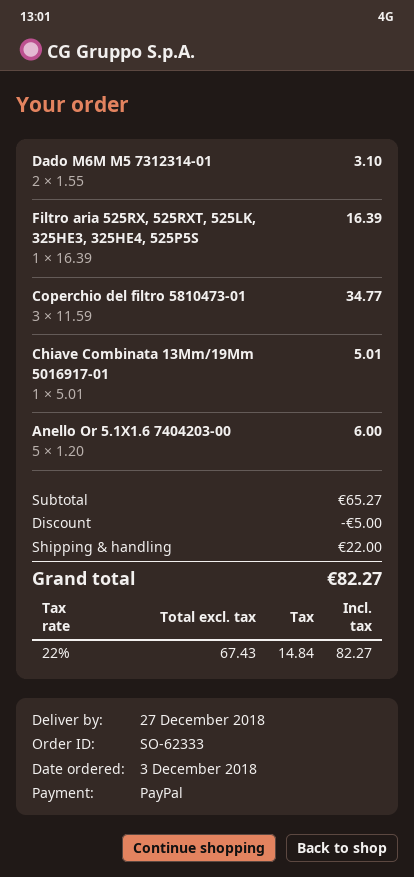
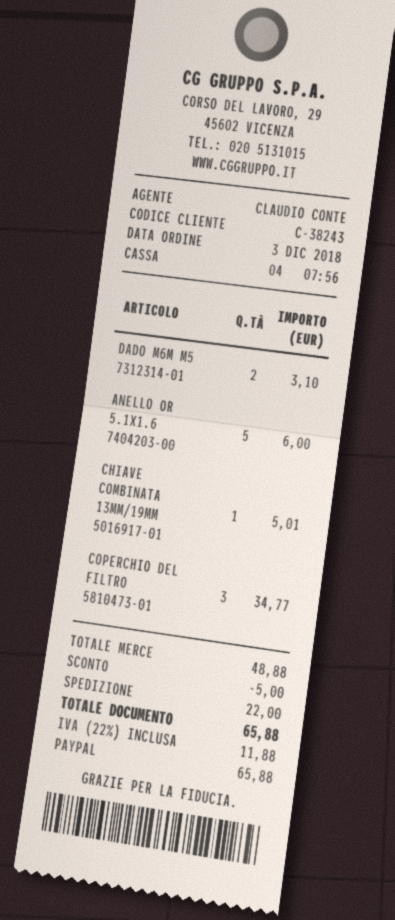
Filtro aria 525RX, 525RXT, 525LK, 325HE3, 325HE4, 525P5S: 1 for 16.39 -> none
subtotal: 65.27 -> 48.88
tax: 22% = 14.84 -> 22% = 11.88
total: 82.27 -> 65.88

